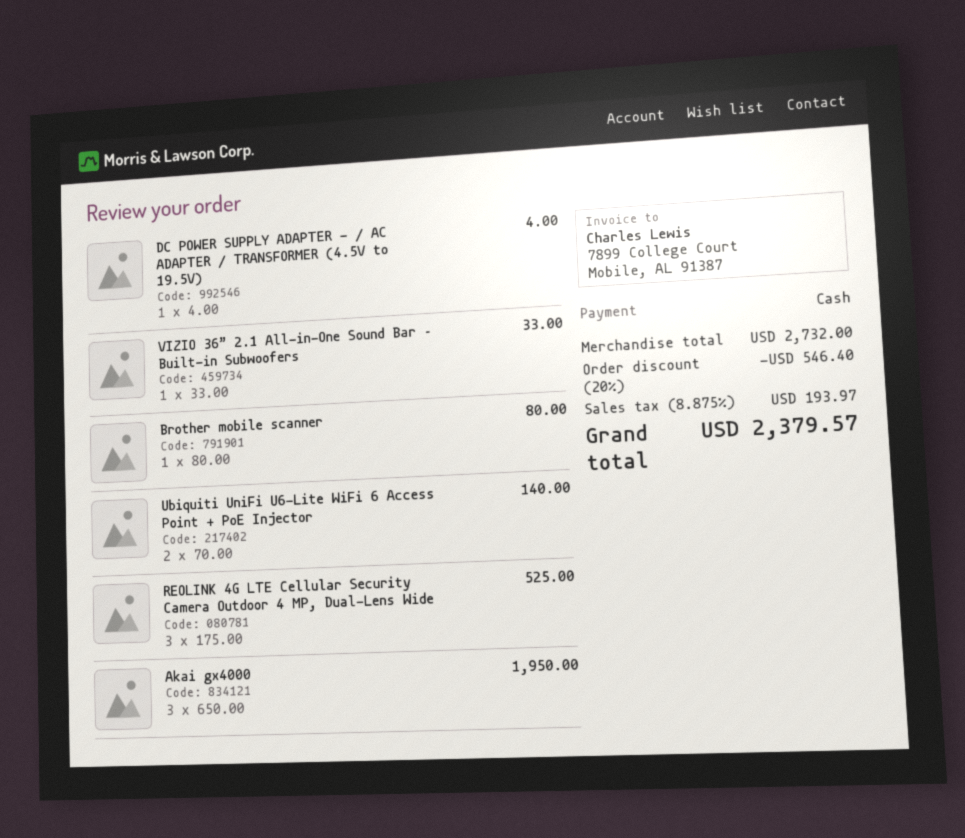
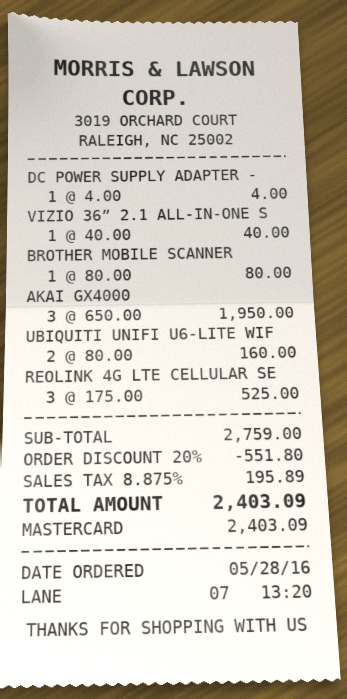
payment method: cash -> Mastercard
VIZIO 36” 2.1 All-in-One Sound Bar – Built-in Subwoofers: 1 x 33.00 = 33.00 -> 1 x 40.00 = 40.00
Ubiquiti UniFi U6-Lite WiFi 6 Access Point + PoE Injector: 2 x 70.00 = 140.00 -> 2 x 80.00 = 160.00
subtotal: 2732.00 -> 2759.00
discount: 20% = 546.40 -> 20% = 551.80
tax: 8.875% = 193.97 -> 8.875% = 195.89
total: 2379.57 -> 2403.09

